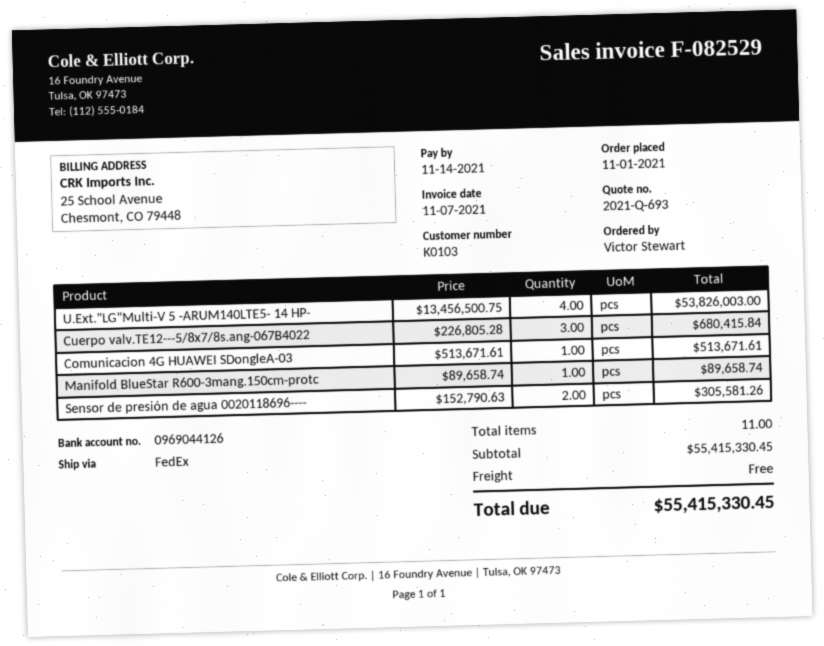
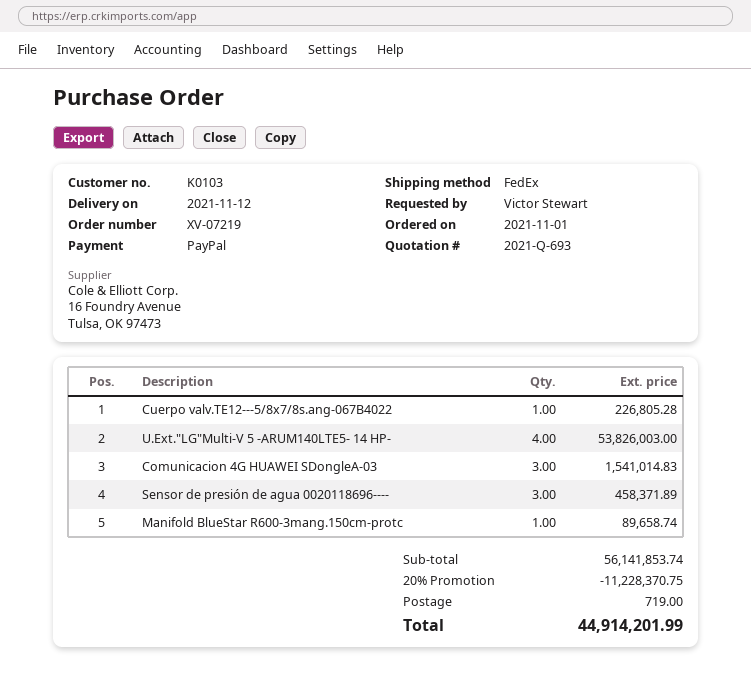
Cuerpo valv.TE12---5/8x7/8s.ang-067B4022: 3 for 680415.84 -> 1 for 226805.28
Comunicacion 4G HUAWEI SDongleA-03: 1 for 513671.61 -> 3 for 1541014.83
Sensor de presión de agua 0020118696----: 2 for 305581.26 -> 3 for 458371.89
subtotal: 55415330.45 -> 56141853.74
discount: none -> 20% = 11228370.75
shipping: 0.00 -> 719.00
total: 55415330.45 -> 44914201.99

